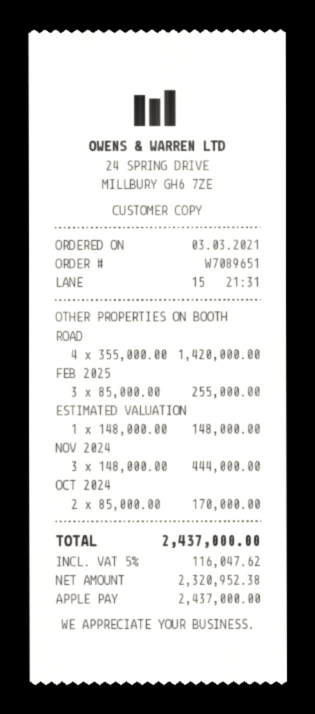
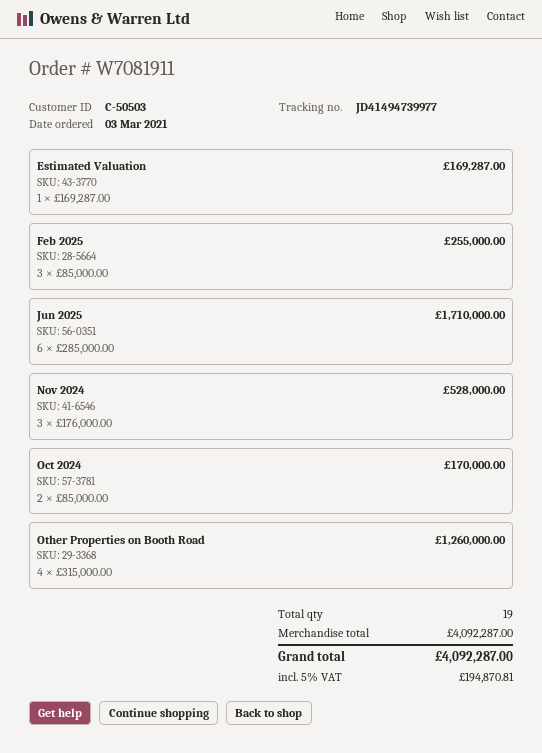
order number: W7089651 -> W7081911
OTHER PROPERTIES ON BOOTH ROAD: 4 x 355000.00 = 1420000.00 -> 4 x 315000.00 = 1260000.00
ESTIMATED VALUATION: 1 x 148000.00 = 148000.00 -> 1 x 169287.00 = 169287.00
NOV 2024: 3 x 148000.00 = 444000.00 -> 3 x 176000.00 = 528000.00
Jun 2025: none -> 6 x 285000.00 = 1710000.00
tax: 5% = 116047.62 -> 5% = 194870.81
total: 2437000.00 -> 4092287.00

